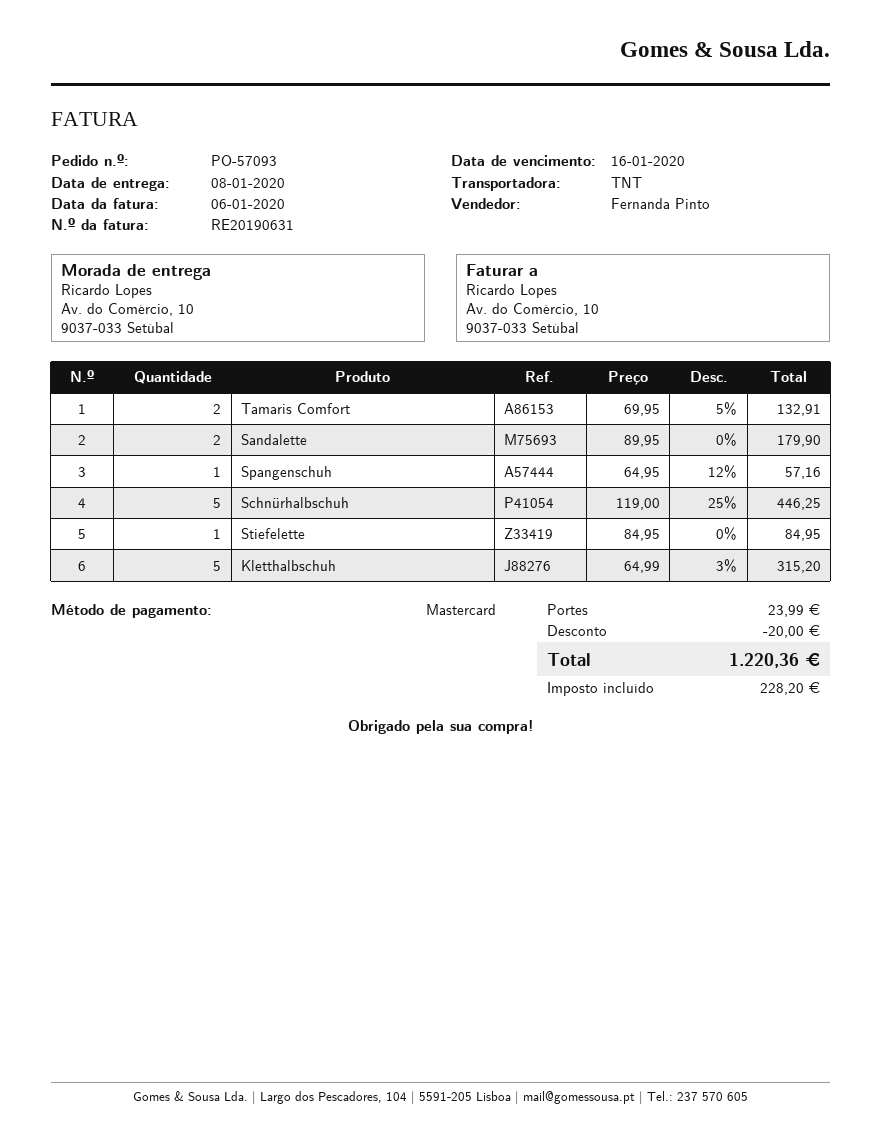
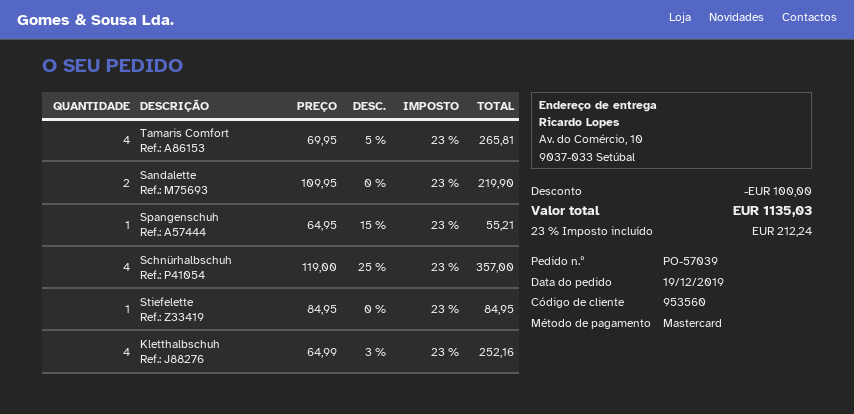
order number: PO-57093 -> PO-57039
Tamaris Comfort: 2 x 69.95 - 5% = 132.91 -> 4 x 69.95 - 5% = 265.81
Sandalette: 2 x 89.95 = 179.90 -> 2 x 109.95 = 219.90
Spangenschuh: 1 x 64.95 - 12% = 57.16 -> 1 x 64.95 - 15% = 55.21
Schnürhalbschuh: 5 x 119.00 - 25% = 446.25 -> 4 x 119.00 - 25% = 357.00
Kletthalbschuh: 5 x 64.99 - 3% = 315.20 -> 4 x 64.99 - 3% = 252.16
discount: 20.00 -> 100.00
shipping: 23.99 -> none
tax: 228.20 -> 212.24
total: 1220.36 -> 1135.03

